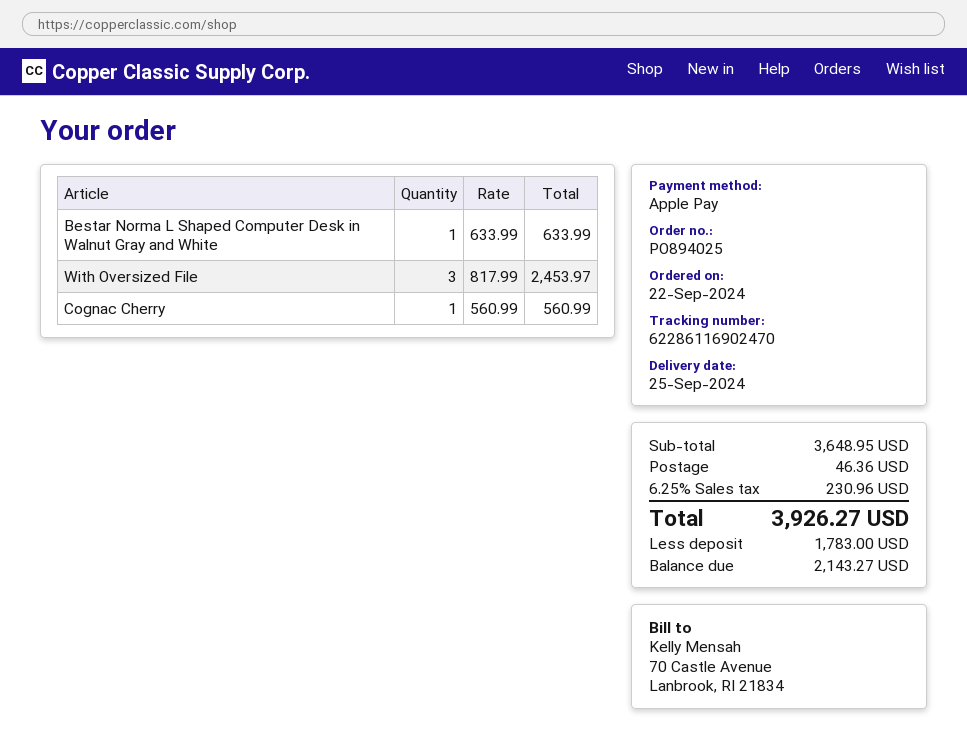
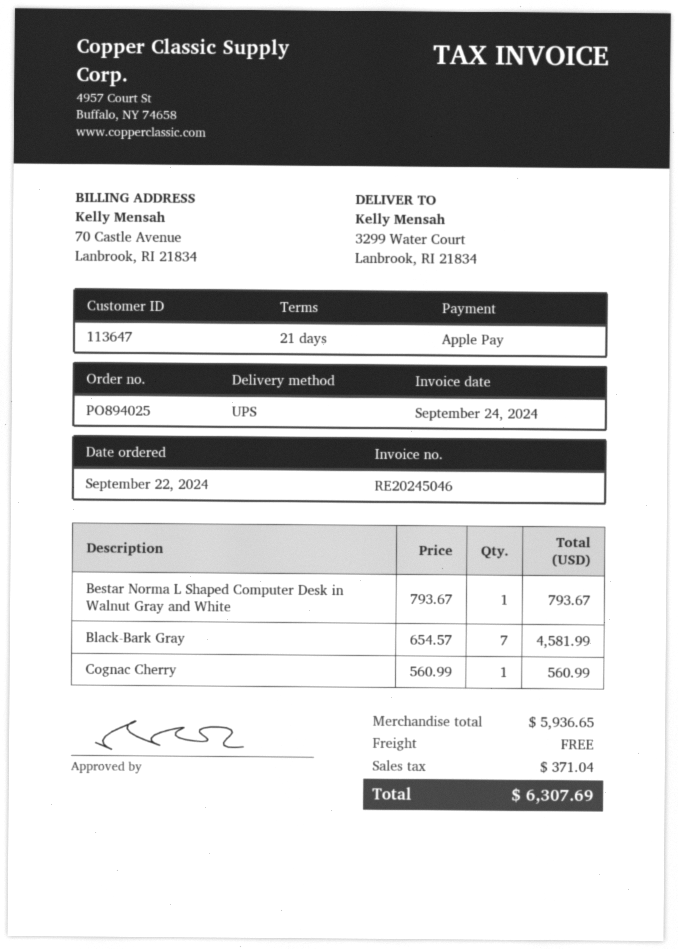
Bestar Norma L Shaped Computer Desk in Walnut Gray and White: 1 x 633.99 = 633.99 -> 1 x 793.67 = 793.67
With Oversized File: 3 x 817.99 = 2453.97 -> none
Black-Bark Gray: none -> 7 x 654.57 = 4581.99
subtotal: 3648.95 -> 5936.65
shipping: 46.36 -> 0.00
tax: 230.96 -> 371.04
total: 3926.27 -> 6307.69

